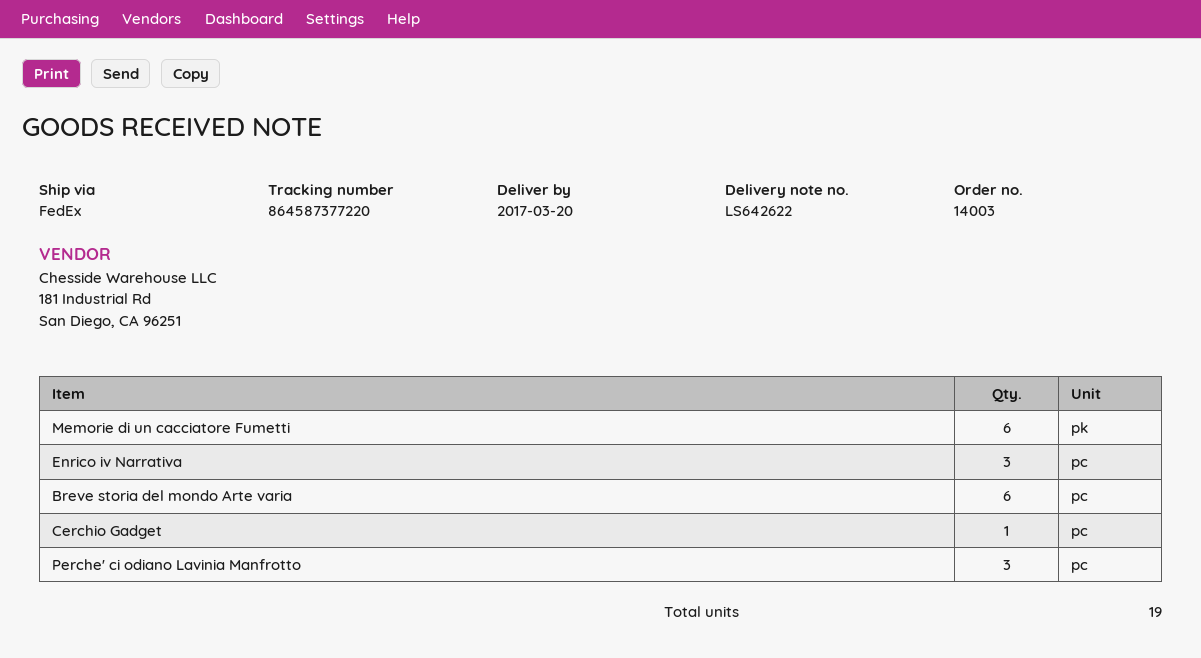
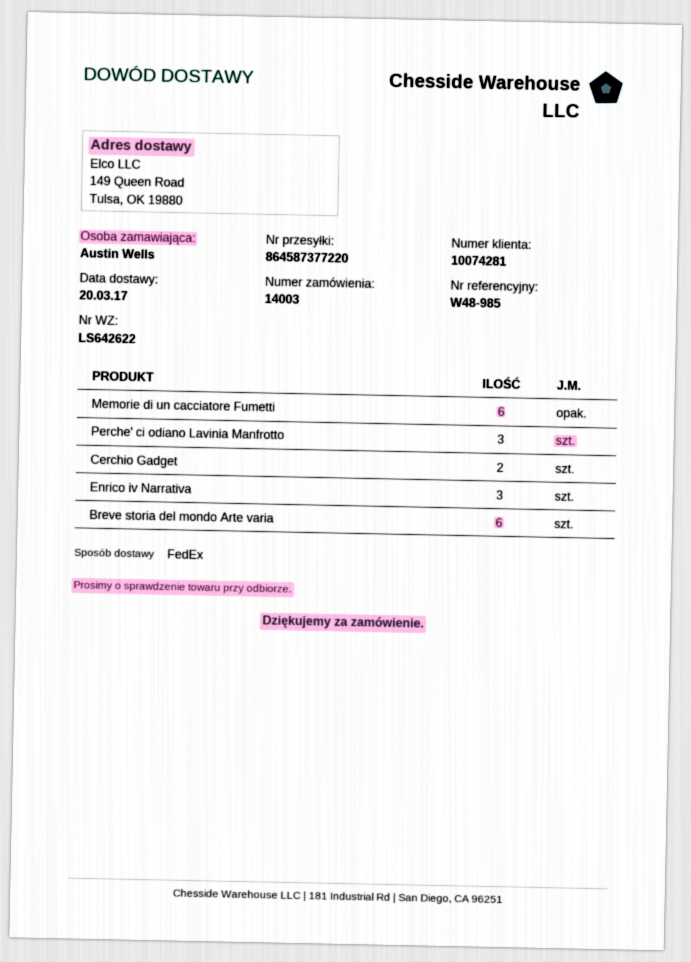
Cerchio Gadget: 1 -> 2

